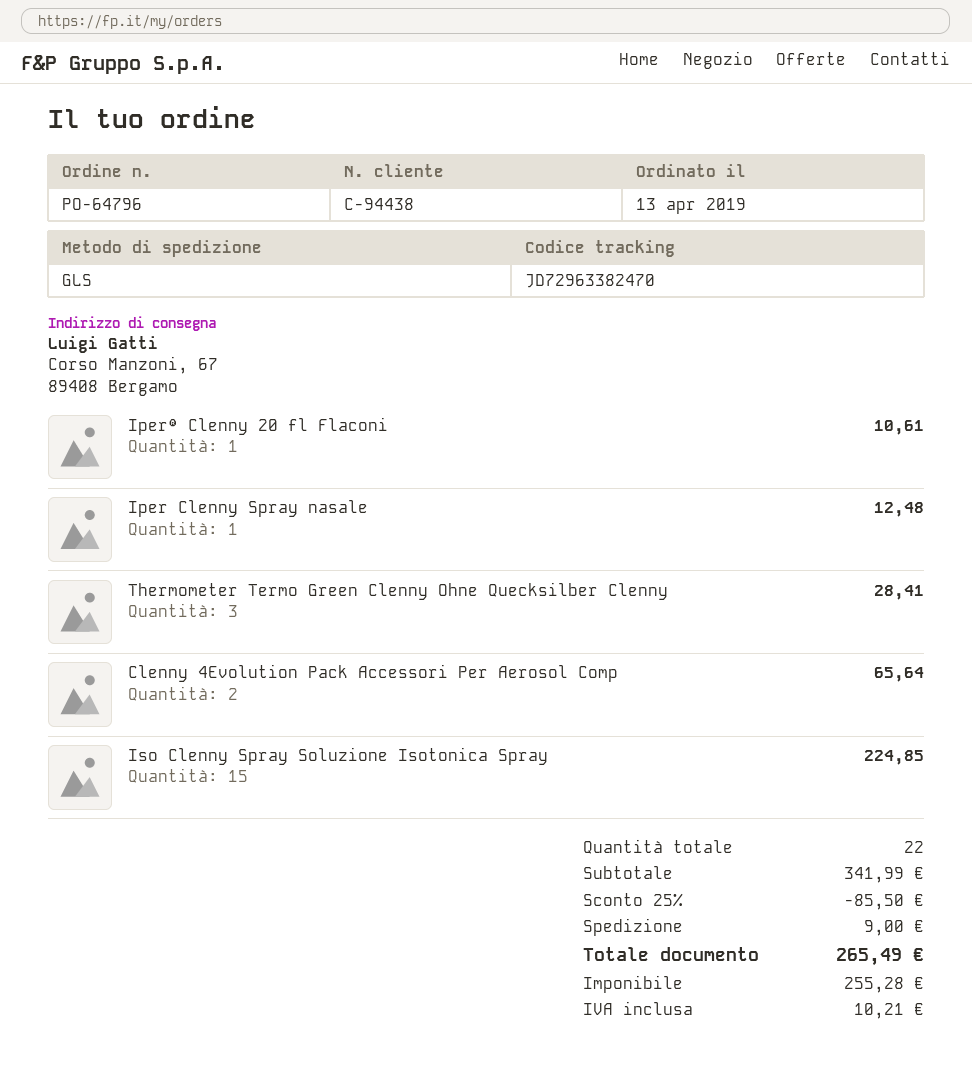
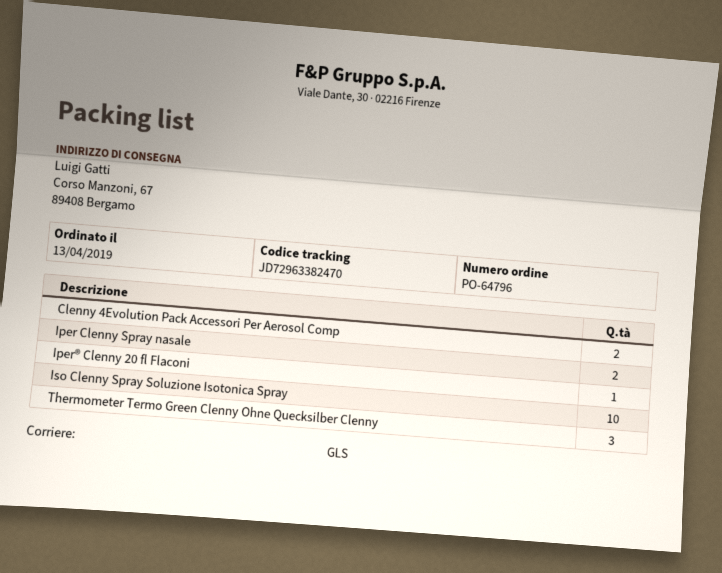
Iper Clenny Spray nasale: 1 -> 2
Iso Clenny Spray Soluzione Isotonica Spray: 15 -> 10

